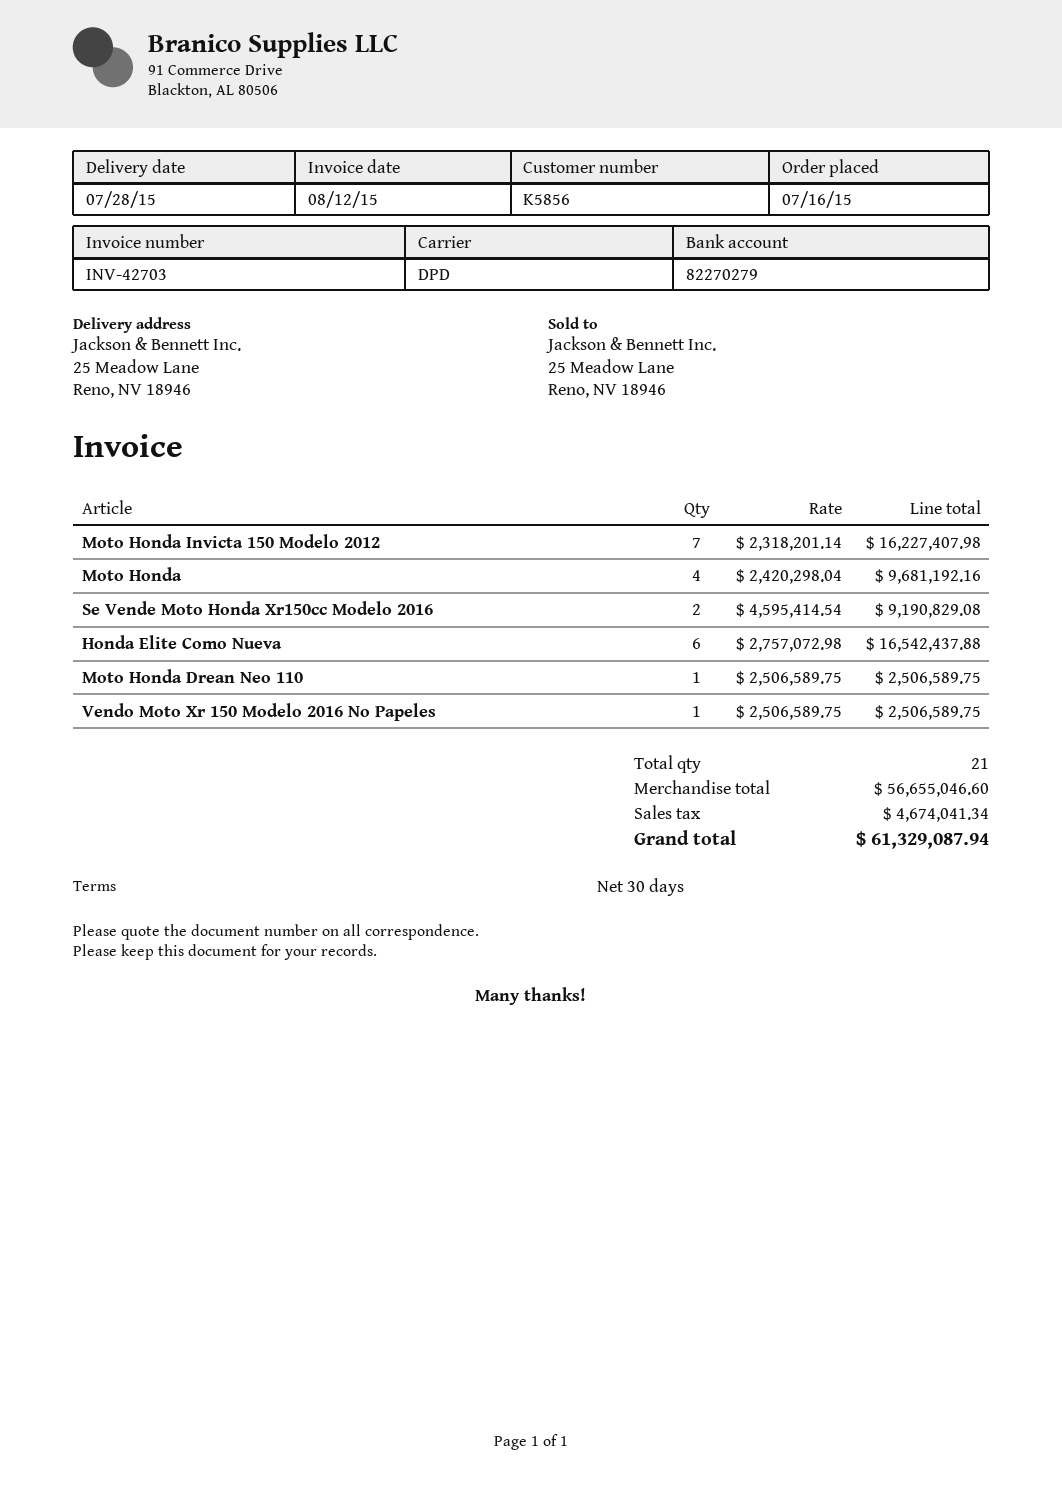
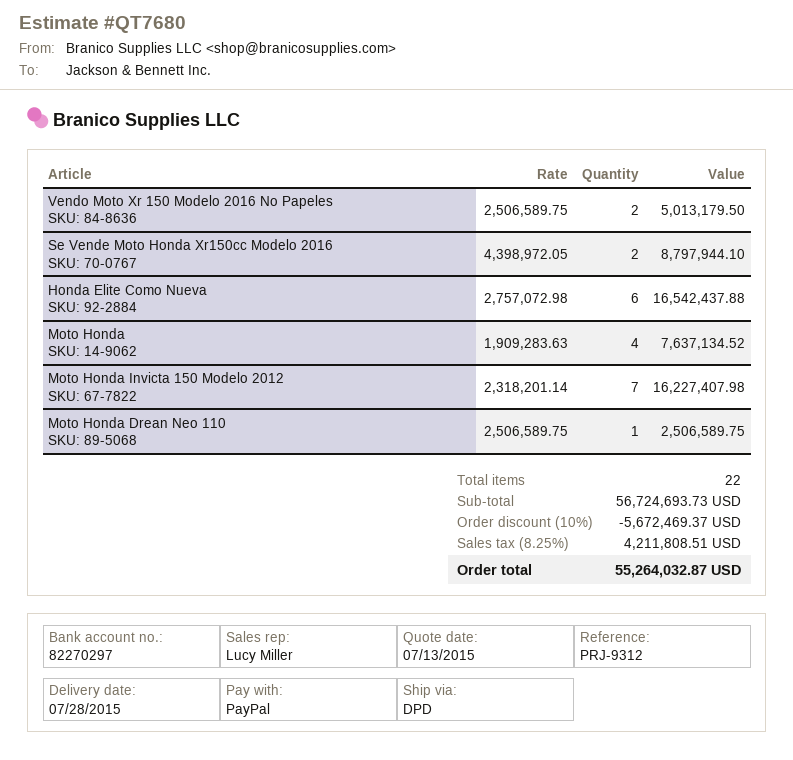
bank account: 82270279 -> 82270297
Moto Honda: 4 x 2420298.04 = 9681192.16 -> 4 x 1909283.63 = 7637134.52
Se Vende Moto Honda Xr150cc Modelo 2016: 2 x 4595414.54 = 9190829.08 -> 2 x 4398972.05 = 8797944.10
Vendo Moto Xr 150 Modelo 2016 No Papeles: 1 x 2506589.75 = 2506589.75 -> 2 x 2506589.75 = 5013179.50
total quantity: 21 -> 22
subtotal: 56655046.60 -> 56724693.73
discount: none -> 10% = 5672469.37
tax: 4674041.34 -> 4211808.51
total: 61329087.94 -> 55264032.87

